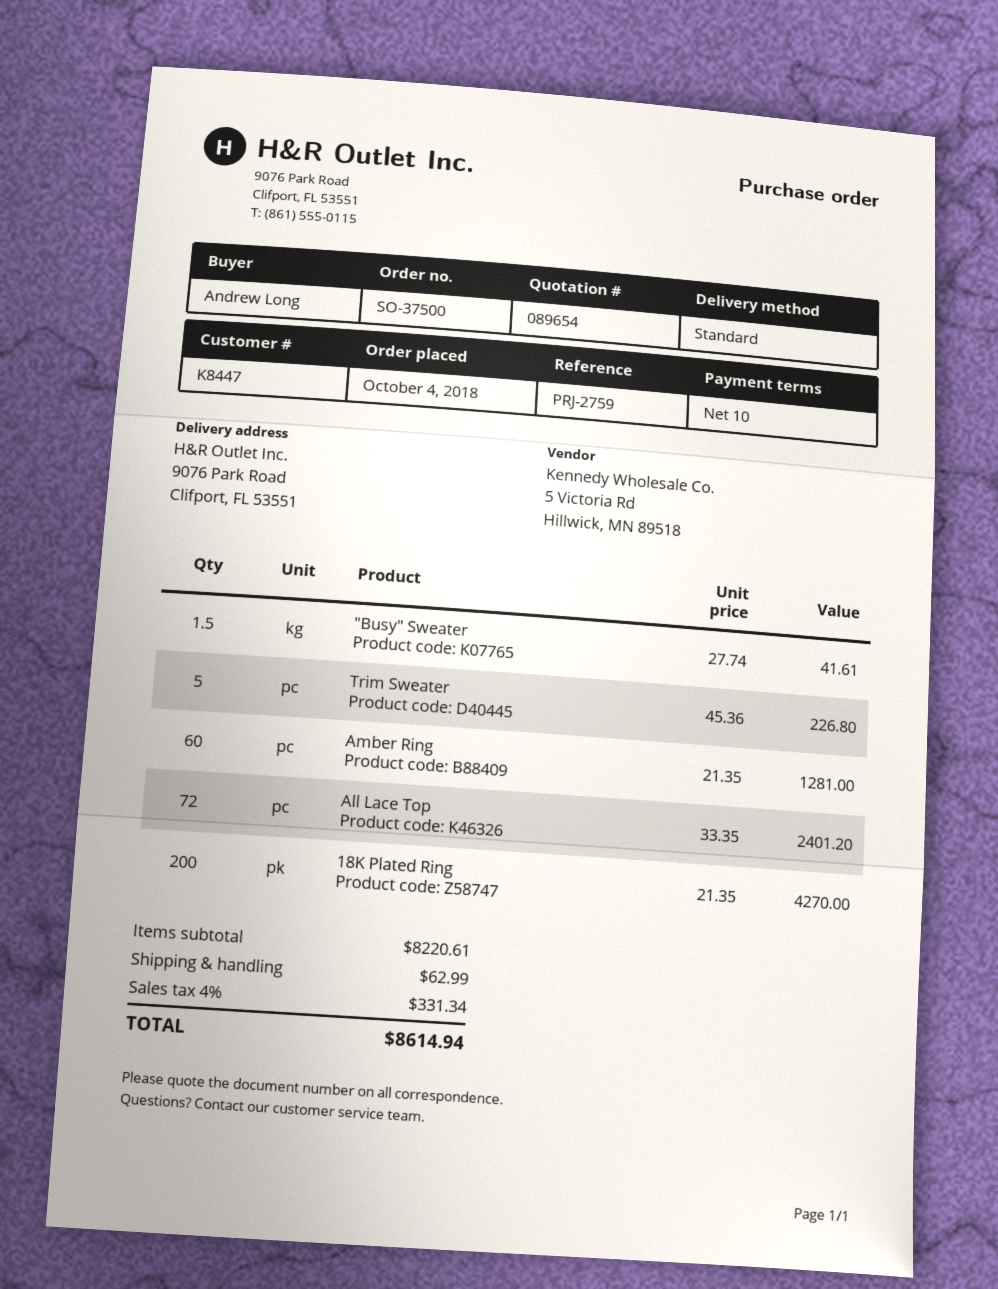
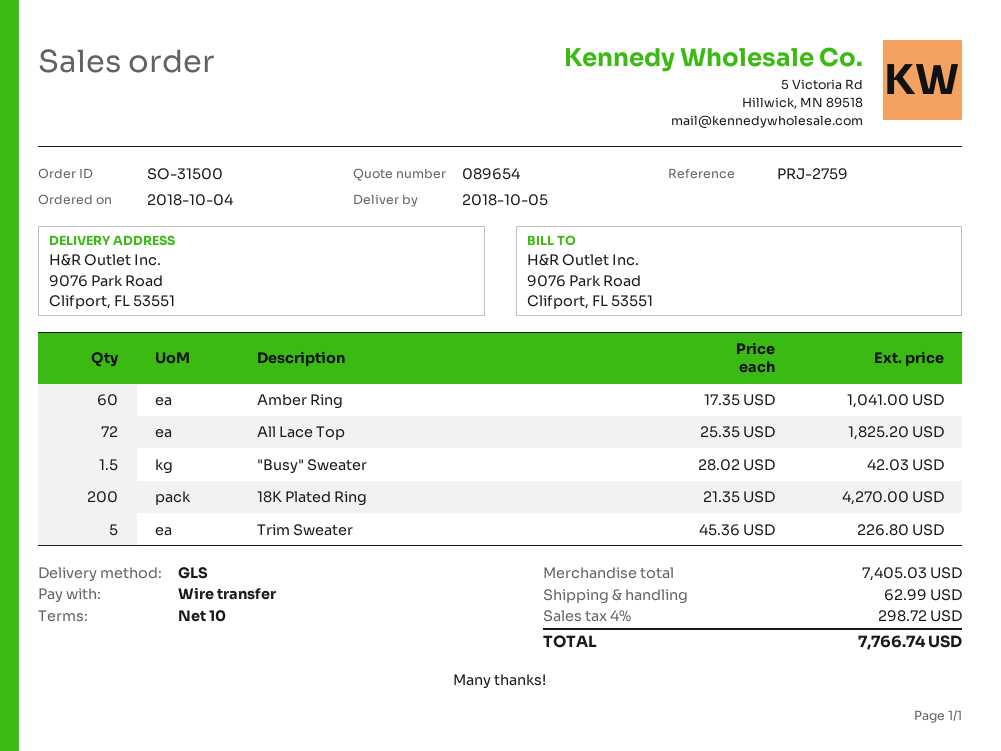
order number: SO-37500 -> SO-31500
shipping method: standard -> GLS
"Busy" Sweater: 1.5 x 27.74 = 41.61 -> 1.5 x 28.02 = 42.03
Amber Ring: 60 x 21.35 = 1281.00 -> 60 x 17.35 = 1041.00
All Lace Top: 72 x 33.35 = 2401.20 -> 72 x 25.35 = 1825.20
subtotal: 8220.61 -> 7405.03
tax: 4% = 331.34 -> 4% = 298.72
total: 8614.94 -> 7766.74

